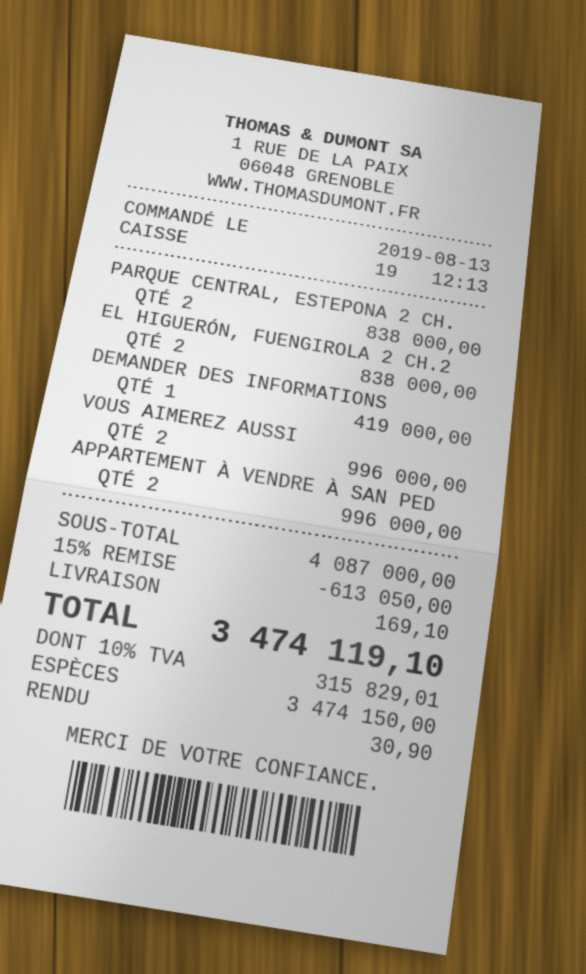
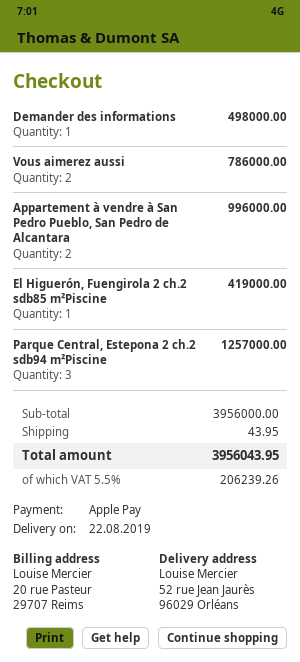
payment method: cash -> Apple Pay
PARQUE CENTRAL, ESTEPONA 2 CH.: 2 for 838000.00 -> 3 for 1257000.00
EL HIGUERÓN, FUENGIROLA 2 CH.2: 2 for 838000.00 -> 1 for 419000.00
DEMANDER DES INFORMATIONS: 1 for 419000.00 -> 1 for 498000.00
VOUS AIMEREZ AUSSI: 2 for 996000.00 -> 2 for 786000.00
subtotal: 4087000.00 -> 3956000.00
discount: 15% = 613050.00 -> none
shipping: 169.10 -> 43.95
tax: 10% = 315829.01 -> 5.5% = 206239.26
total: 3474119.10 -> 3956043.95

